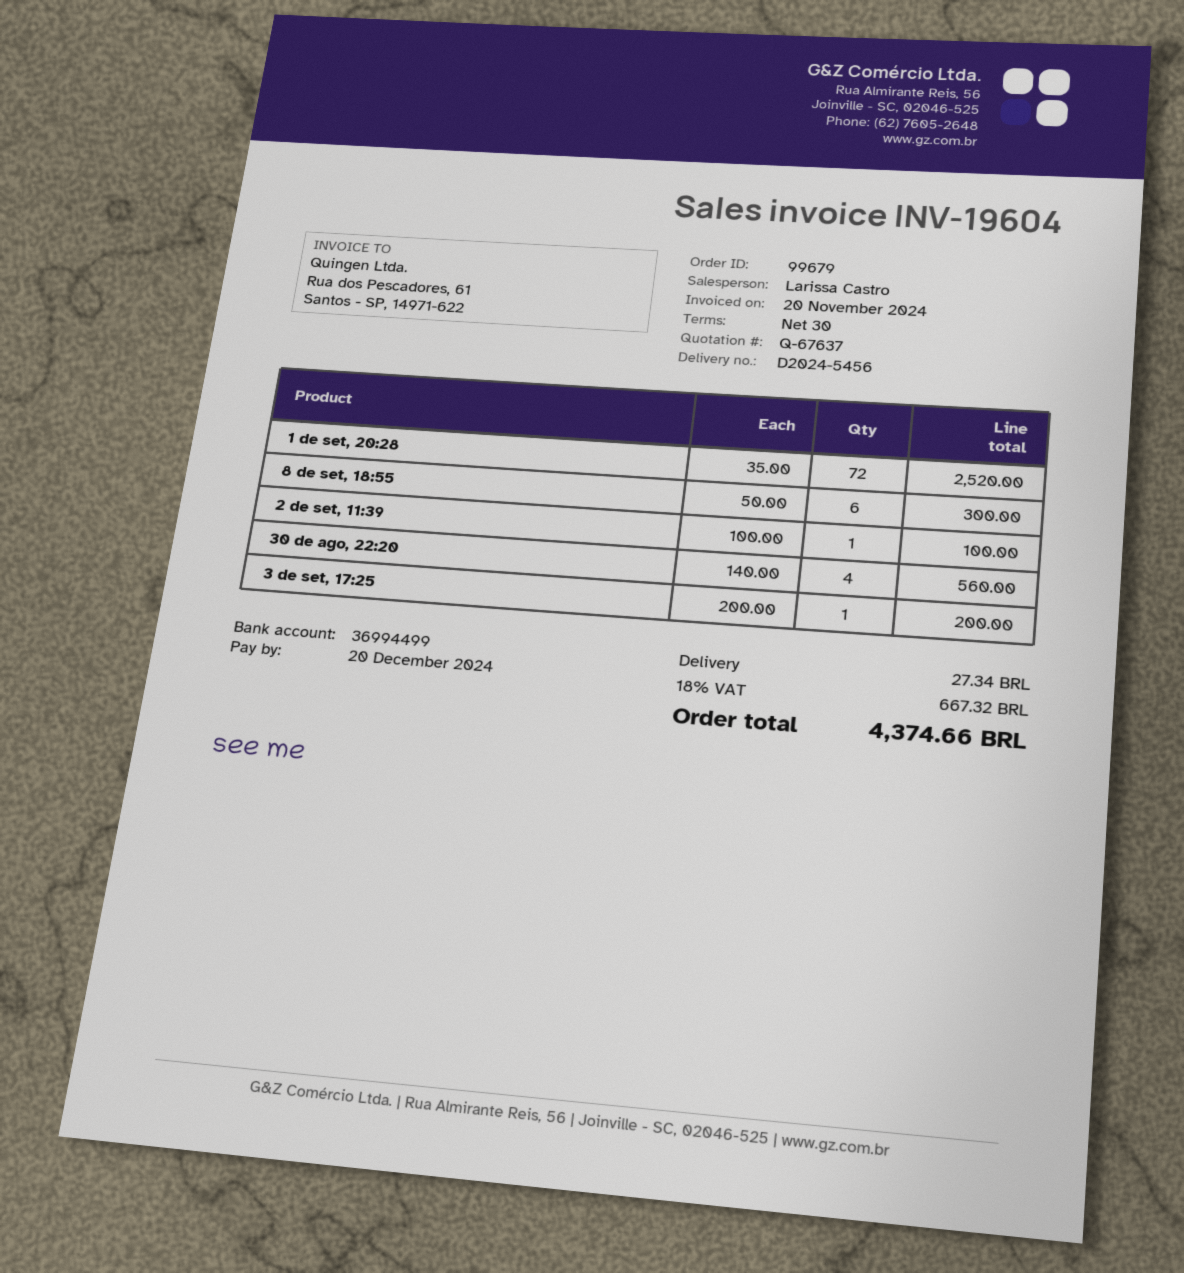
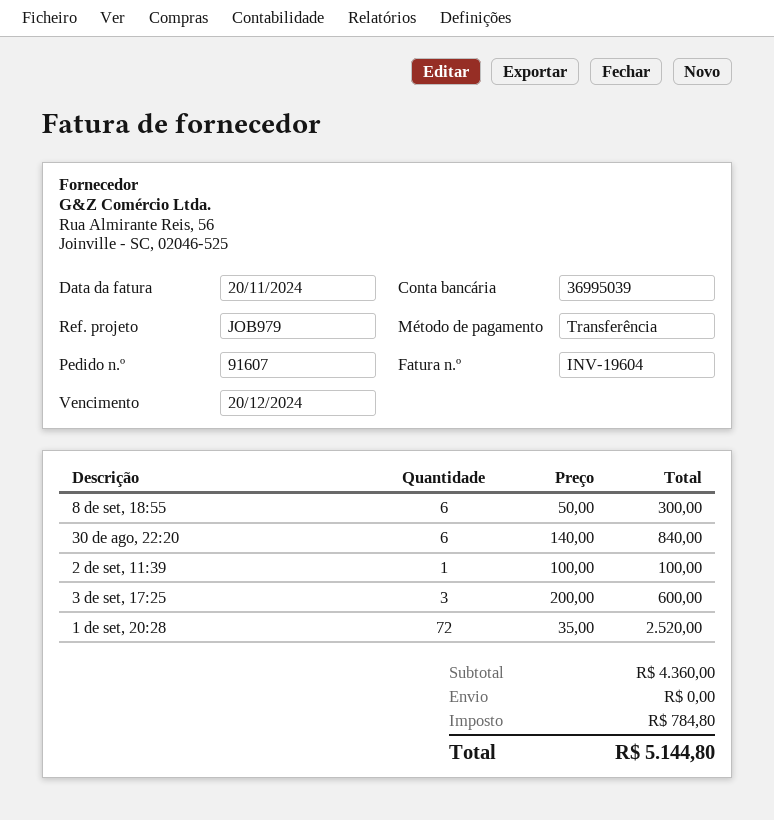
order number: 99679 -> 91607
bank account: 36994499 -> 36995039
30 de ago, 22:20: 4 x 140.00 = 560.00 -> 6 x 140.00 = 840.00
3 de set, 17:25: 1 x 200.00 = 200.00 -> 3 x 200.00 = 600.00
shipping: 27.34 -> 0.00
tax: 667.32 -> 784.80
total: 4374.66 -> 5144.80

